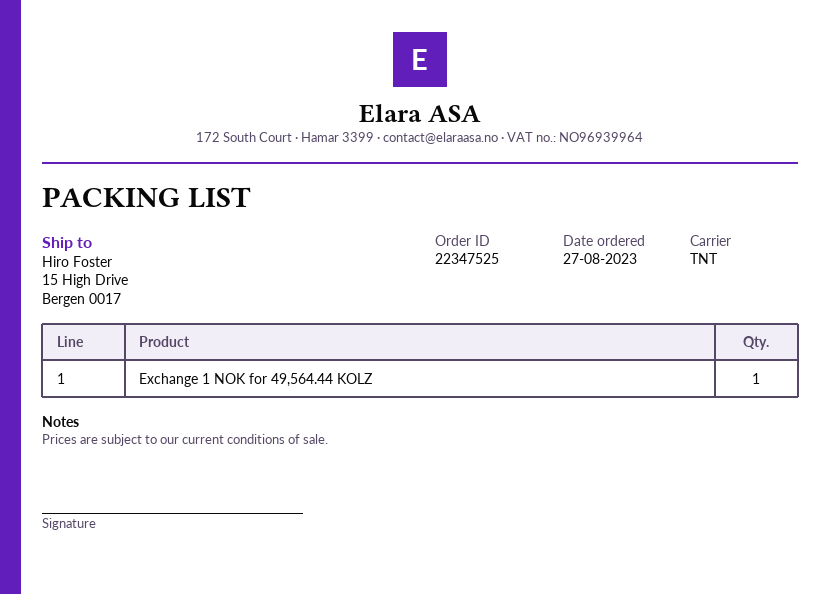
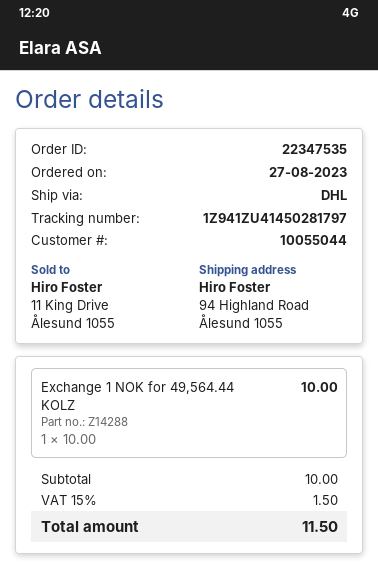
order number: 22347525 -> 22347535
shipping method: TNT -> DHL
ship to: 15 High Drive, Bergen 0017 -> 94 Highland Road, Ålesund 1055

